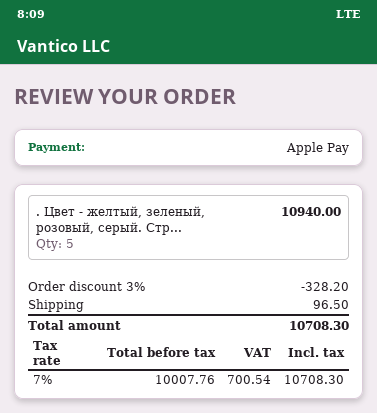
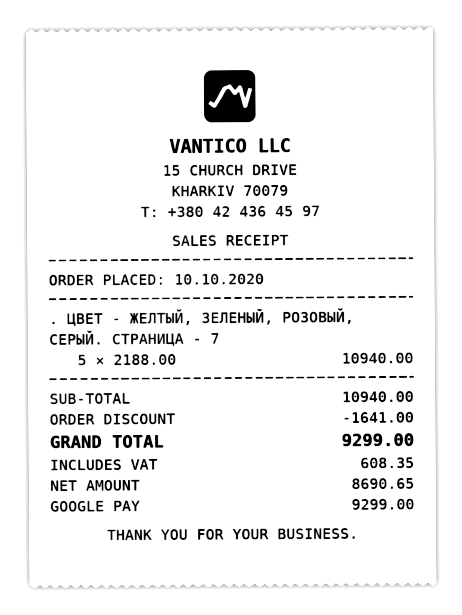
payment method: Apple Pay -> Google Pay
discount: 328.20 -> 1641.00
shipping: 96.50 -> none
net: 10007.76 -> 8690.65
tax: 700.54 -> 608.35
total: 10708.30 -> 9299.00

